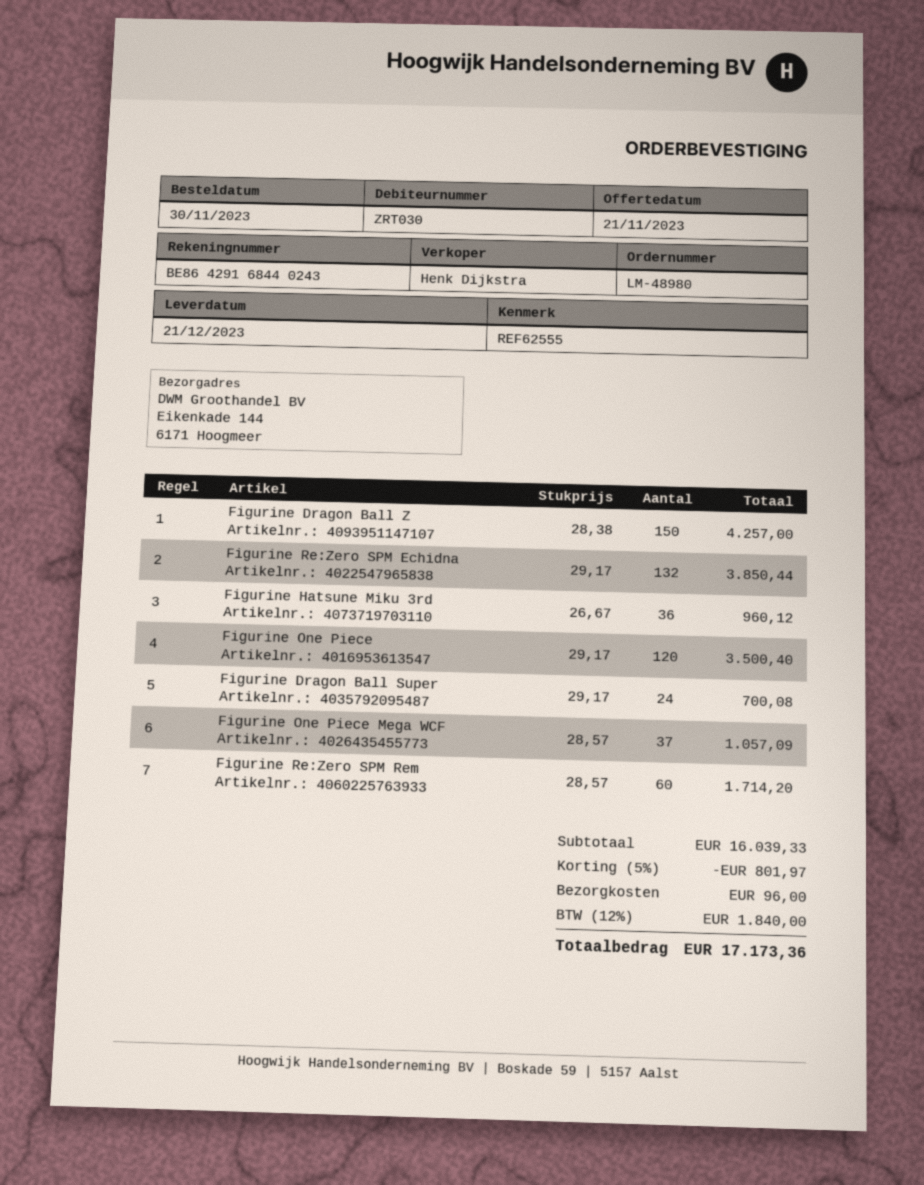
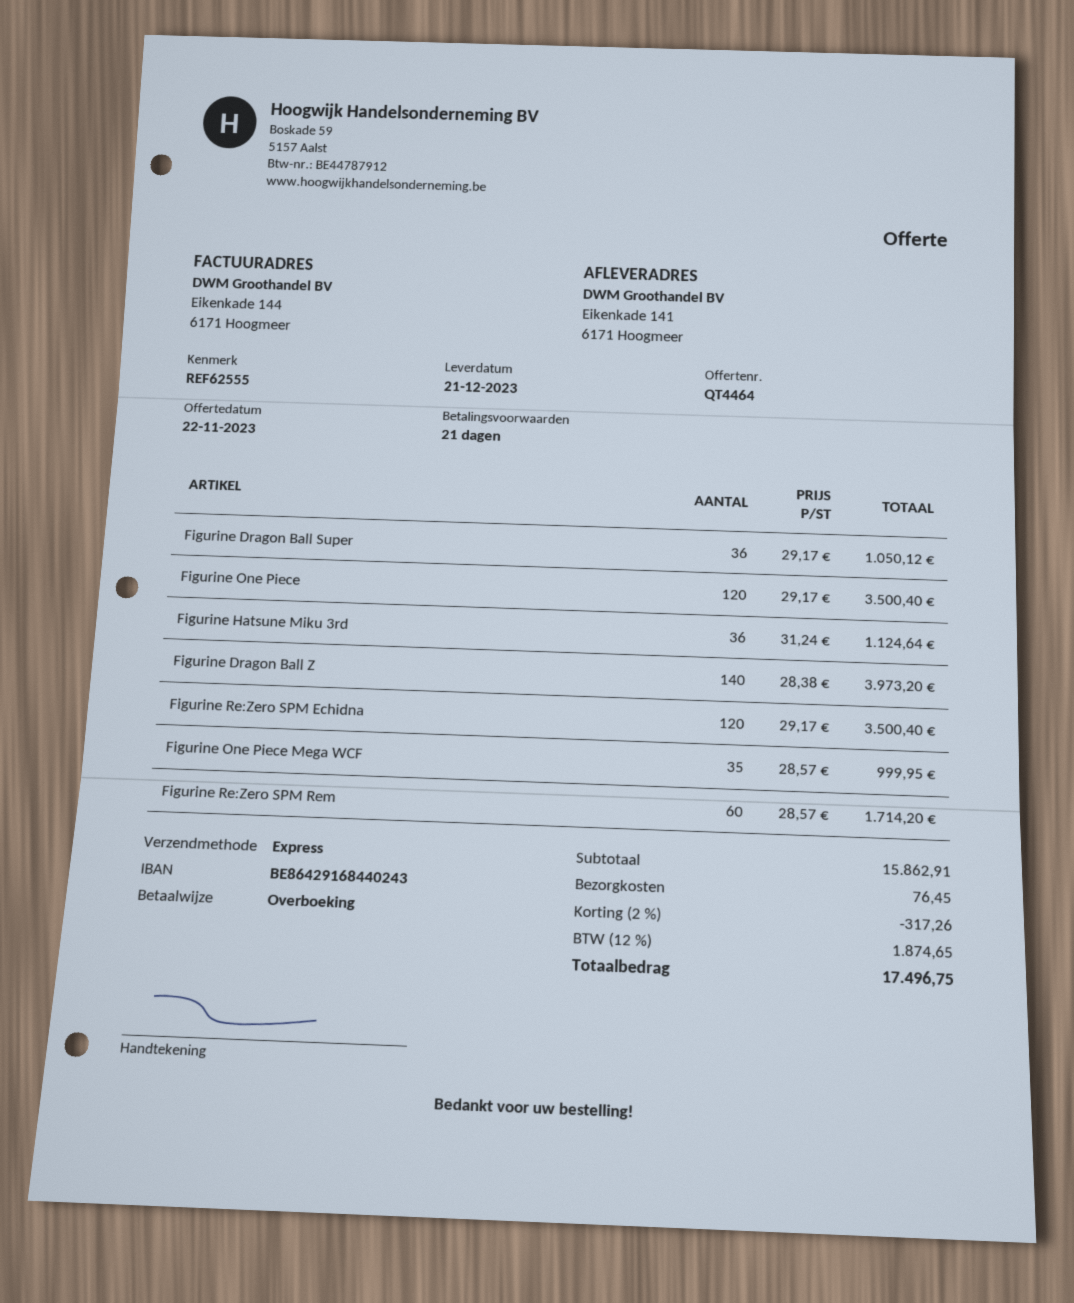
quote date: 2023-11-21 -> 2023-11-22
ship to: Eikenkade 144, 6171 Hoogmeer -> Eikenkade 141, 6171 Hoogmeer
Figurine Dragon Ball Z: 150 x 28.38 = 4257.00 -> 140 x 28.38 = 3973.20
Figurine Re:Zero SPM Echidna: 132 x 29.17 = 3850.44 -> 120 x 29.17 = 3500.40
Figurine Hatsune Miku 3rd: 36 x 26.67 = 960.12 -> 36 x 31.24 = 1124.64
Figurine Dragon Ball Super: 24 x 29.17 = 700.08 -> 36 x 29.17 = 1050.12
Figurine One Piece Mega WCF: 37 x 28.57 = 1057.09 -> 35 x 28.57 = 999.95
subtotal: 16039.33 -> 15862.91
discount: 5% = 801.97 -> 2% = 317.26
shipping: 96.00 -> 76.45
tax: 12% = 1840.00 -> 12% = 1874.65
total: 17173.36 -> 17496.75

